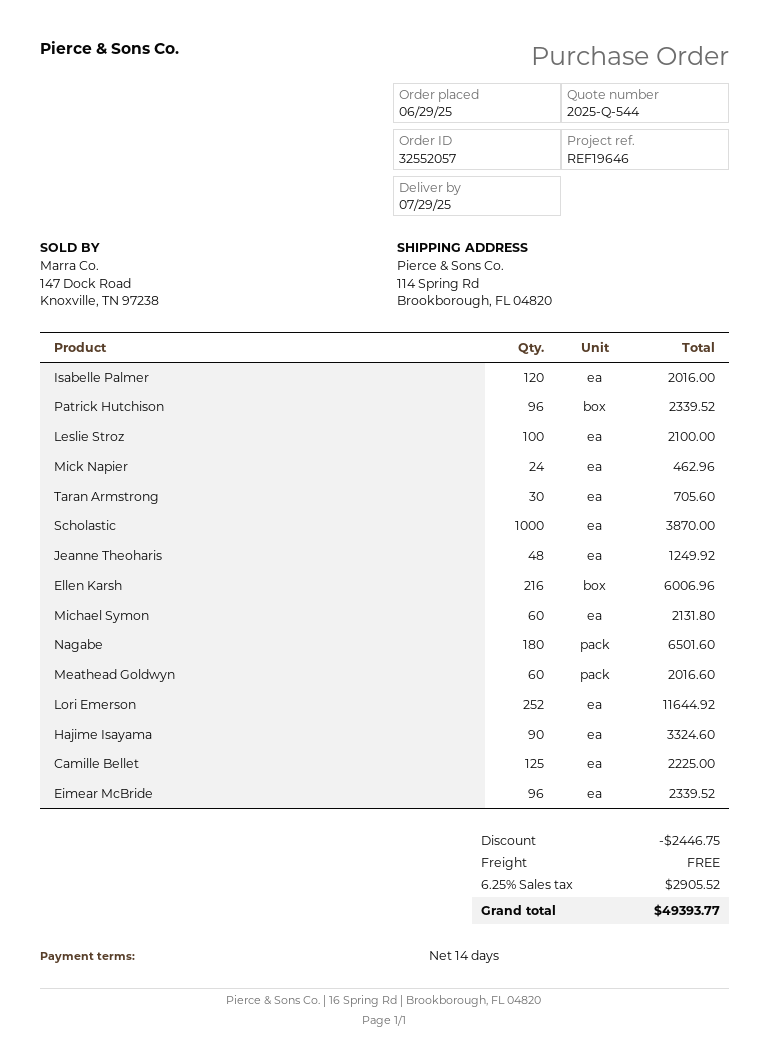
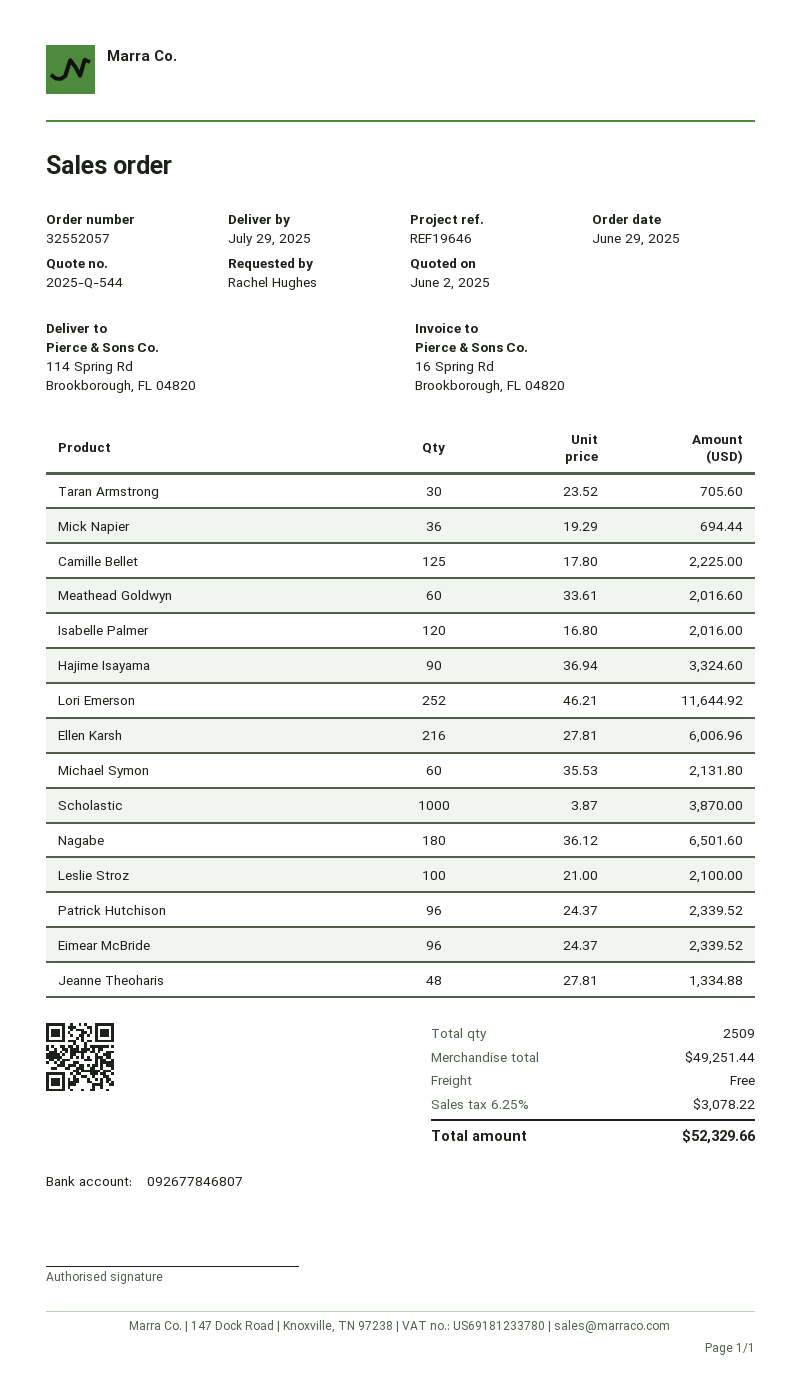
Mick Napier: 24 for 462.96 -> 36 for 694.44
Jeanne Theoharis: 48 for 1249.92 -> 48 for 1334.88
discount: 2446.75 -> none
tax: 6.25% = 2905.52 -> 6.25% = 3078.22
total: 49393.77 -> 52329.66

